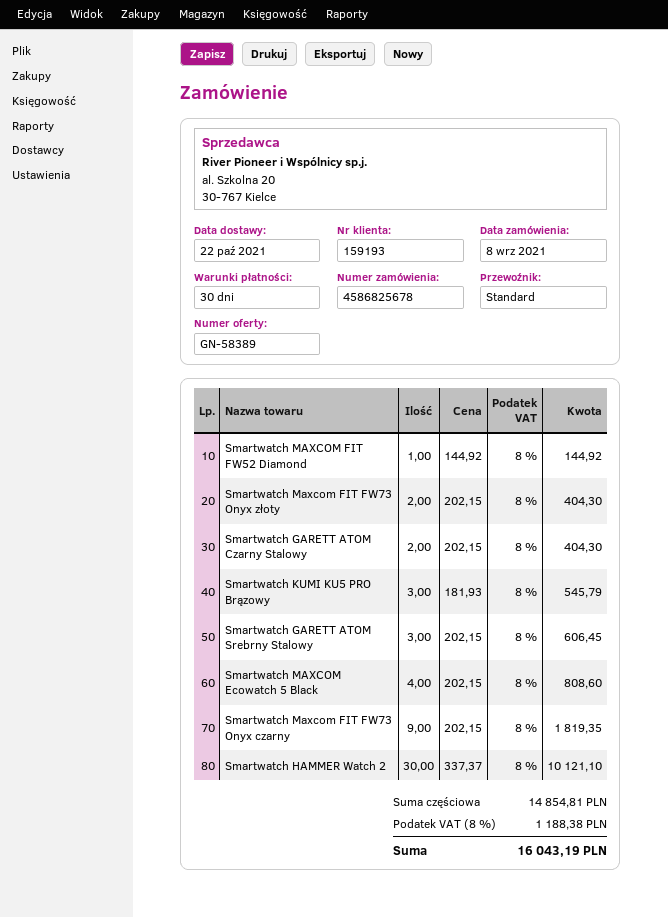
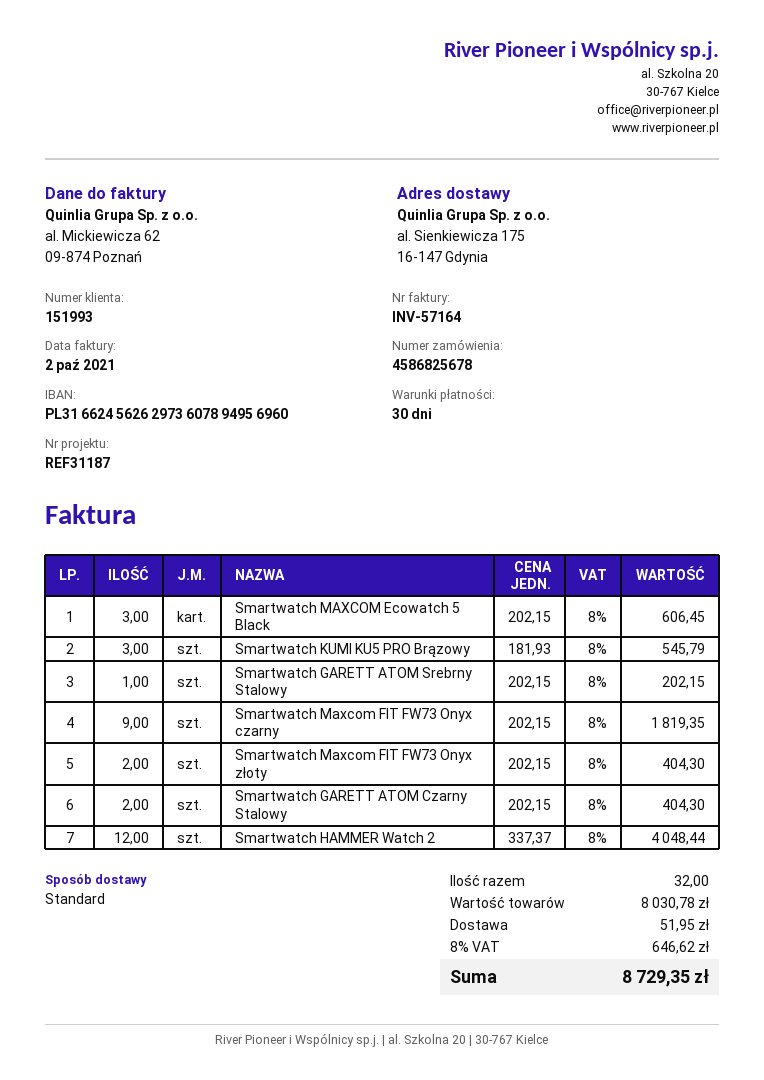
customer number: 159193 -> 151993
Smartwatch MAXCOM FIT FW52 Diamond: 1 x 144.92 = 144.92 -> none
Smartwatch GARETT ATOM Srebrny Stalowy: 3 x 202.15 = 606.45 -> 1 x 202.15 = 202.15
Smartwatch MAXCOM Ecowatch 5 Black: 4 x 202.15 = 808.60 -> 3 x 202.15 = 606.45
Smartwatch HAMMER Watch 2: 30 x 337.37 = 10121.10 -> 12 x 337.37 = 4048.44
subtotal: 14854.81 -> 8030.78
shipping: none -> 51.95
tax: 8% = 1188.38 -> 8% = 646.62
total: 16043.19 -> 8729.35

